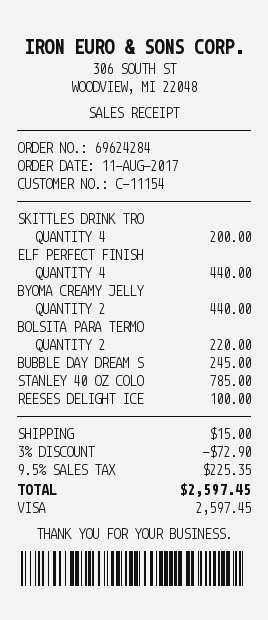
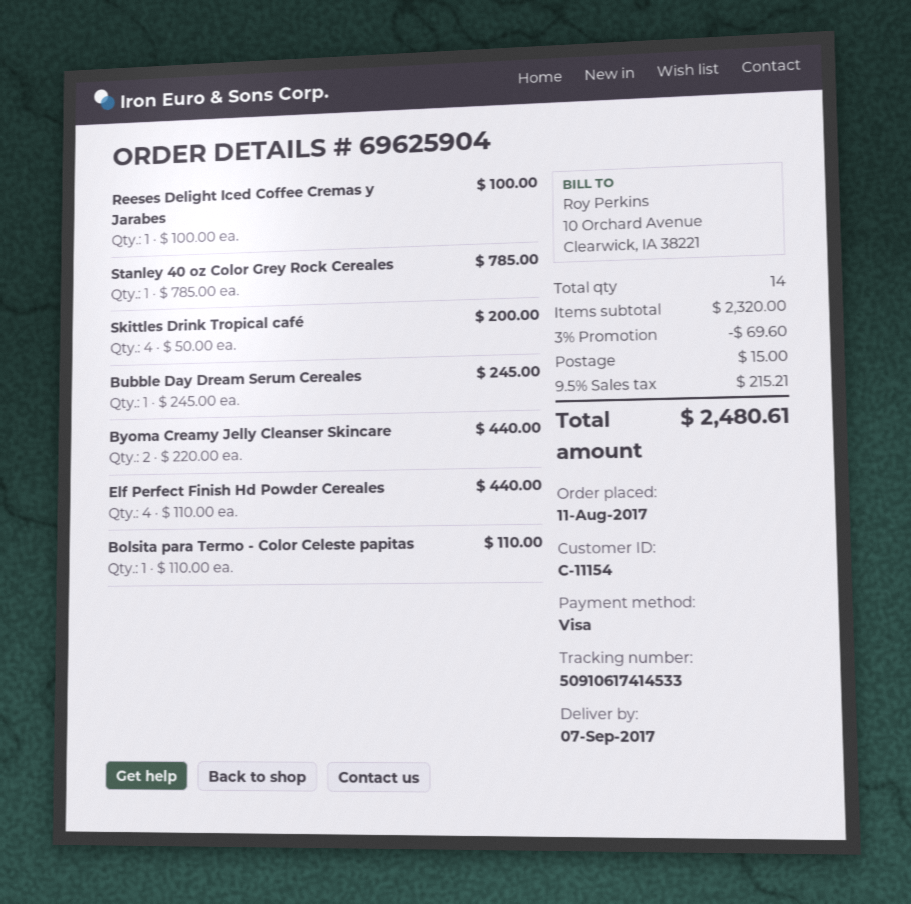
order number: 69624284 -> 69625904
BOLSITA PARA TERMO: 2 for 220.00 -> 1 for 110.00
discount: 3% = 72.90 -> 3% = 69.60
tax: 9.5% = 225.35 -> 9.5% = 215.21
total: 2597.45 -> 2480.61

